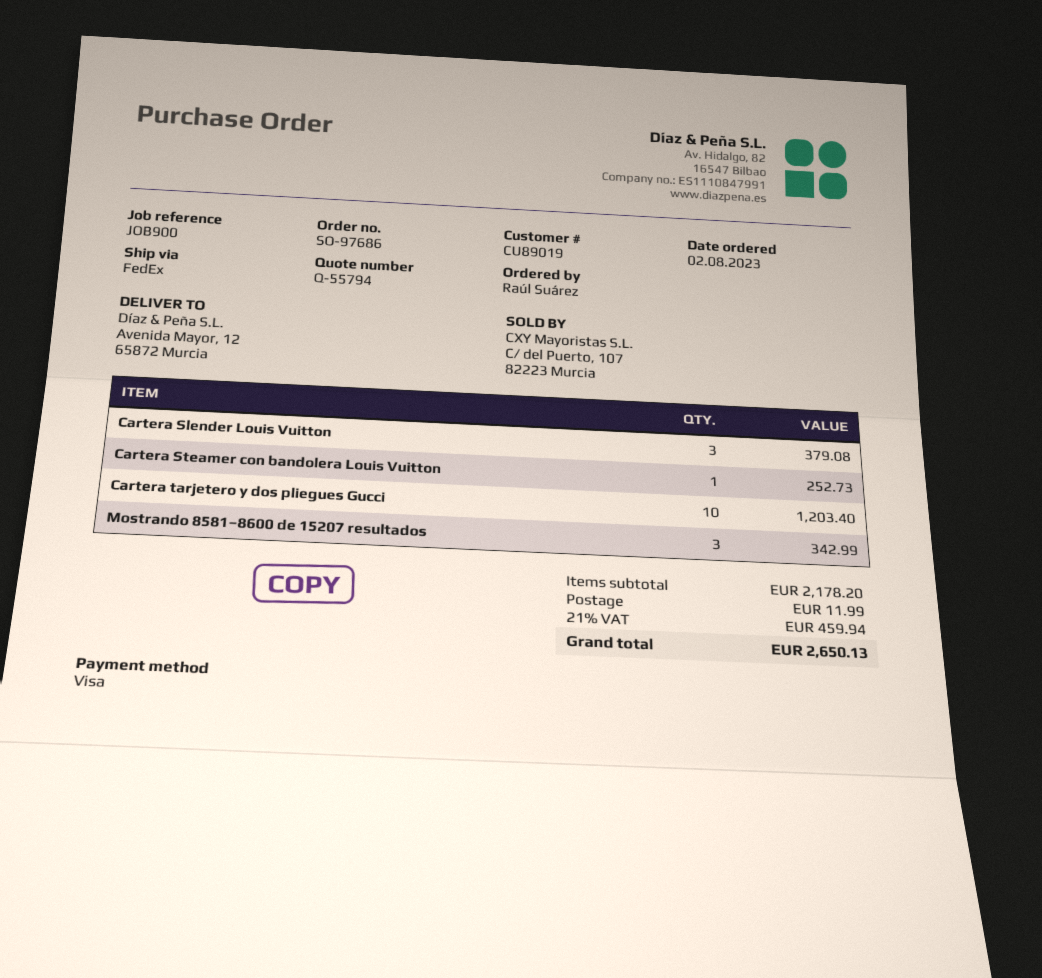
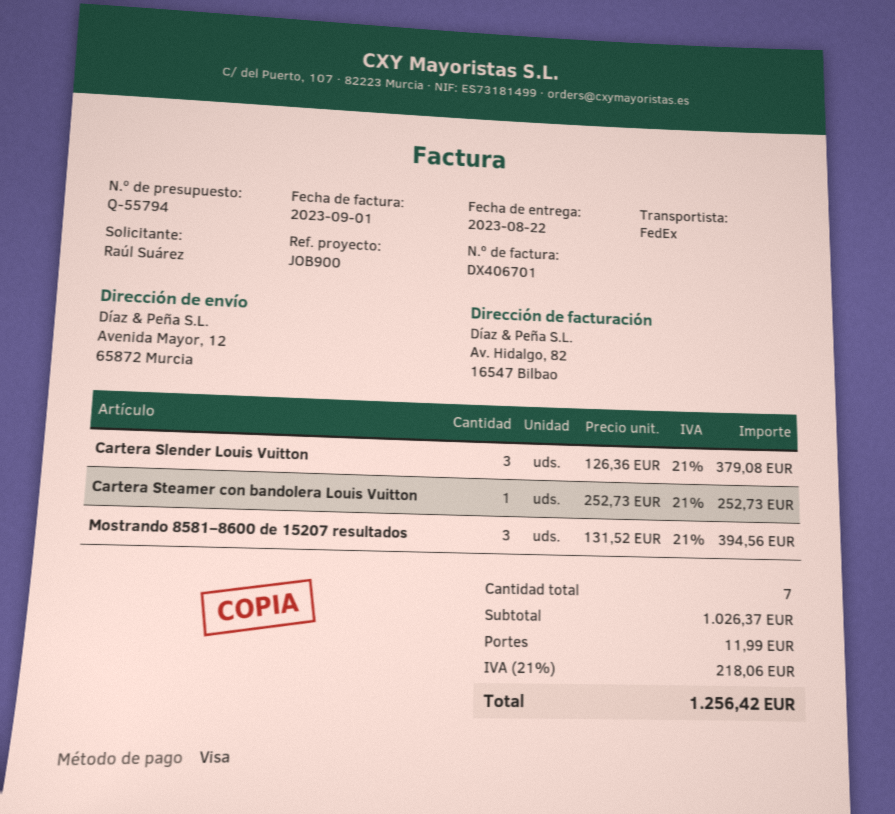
Cartera tarjetero y dos pliegues Gucci: 10 for 1203.40 -> none
Mostrando 8581–8600 de 15207 resultados: 3 for 342.99 -> 3 for 394.56
subtotal: 2178.20 -> 1026.37
tax: 21% = 459.94 -> 21% = 218.06
total: 2650.13 -> 1256.42

